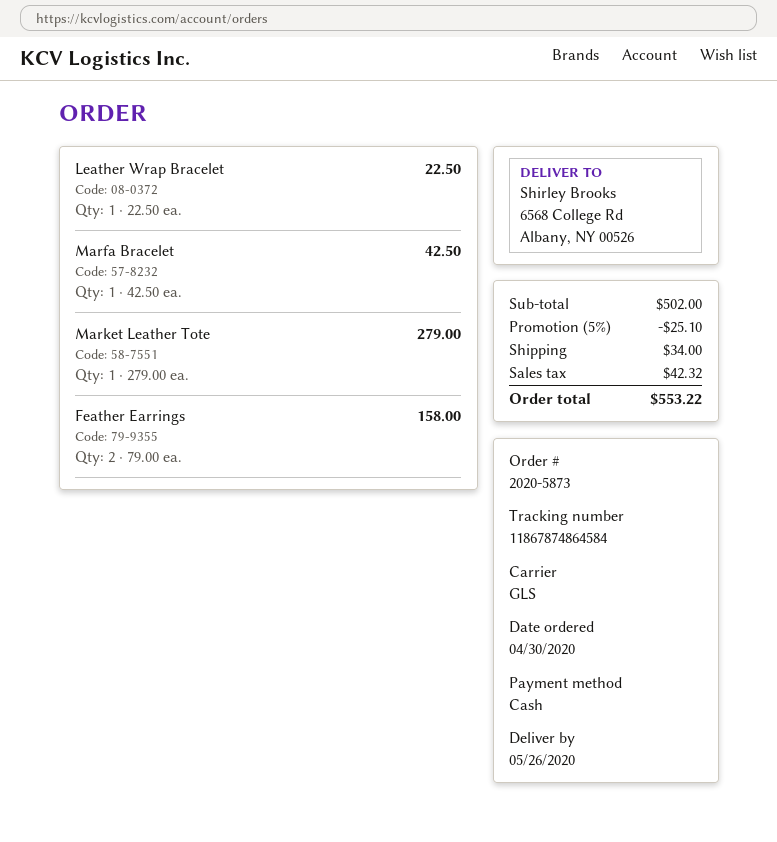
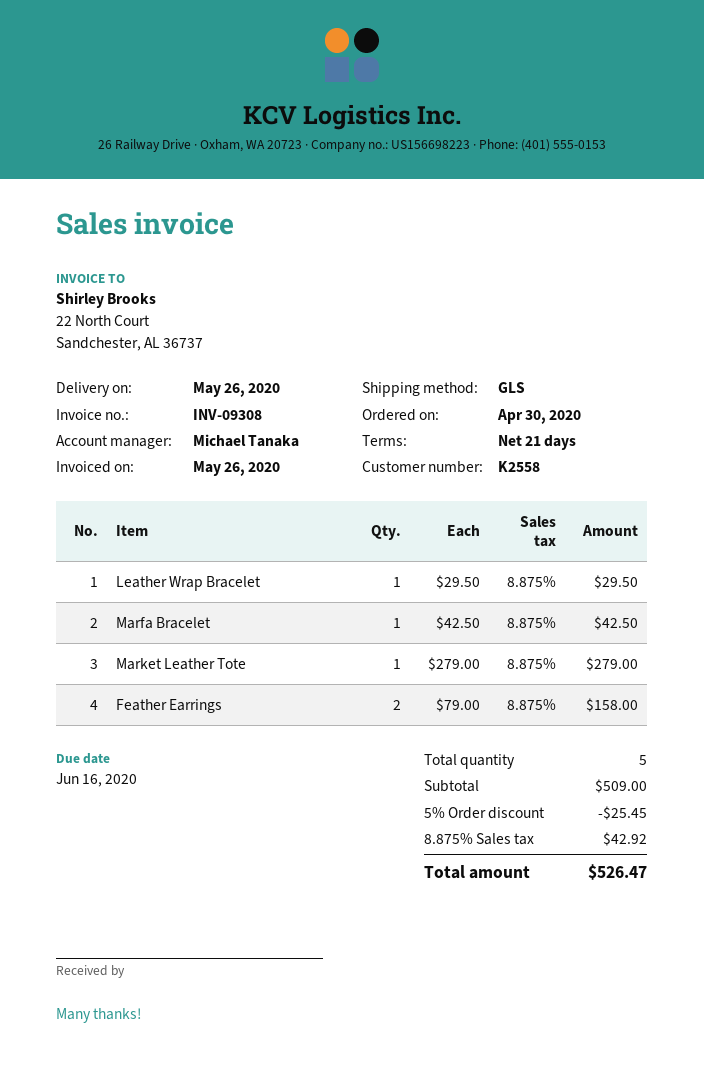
Leather Wrap Bracelet: 1 x 22.50 = 22.50 -> 1 x 29.50 = 29.50
subtotal: 502.00 -> 509.00
discount: 5% = 25.10 -> 5% = 25.45
shipping: 34.00 -> none
tax: 42.32 -> 42.92
total: 553.22 -> 526.47

